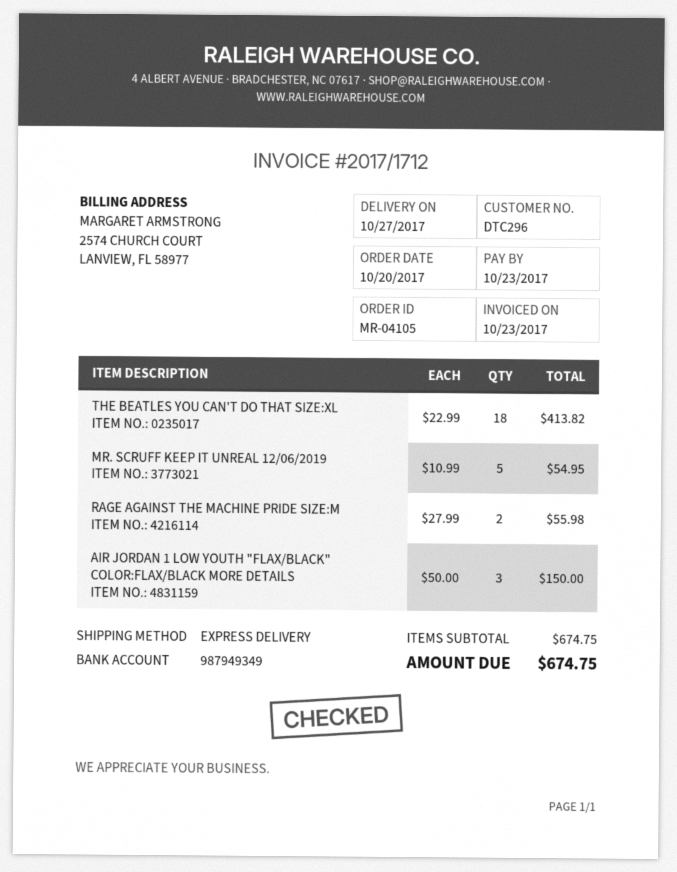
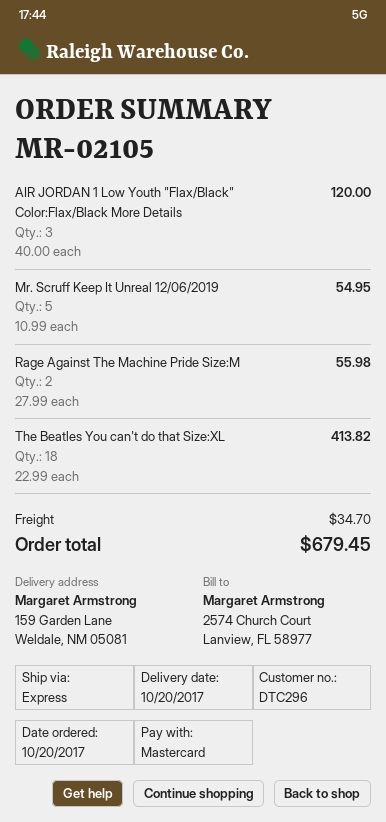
order number: MR-04105 -> MR-02105
delivery date: 2017-10-27 -> 2017-10-20
AIR JORDAN 1 LOW YOUTH "FLAX/BLACK" COLOR:FLAX/BLACK MORE DETAILS: 3 x 50.00 = 150.00 -> 3 x 40.00 = 120.00
shipping: none -> 34.70
total: 674.75 -> 679.45

